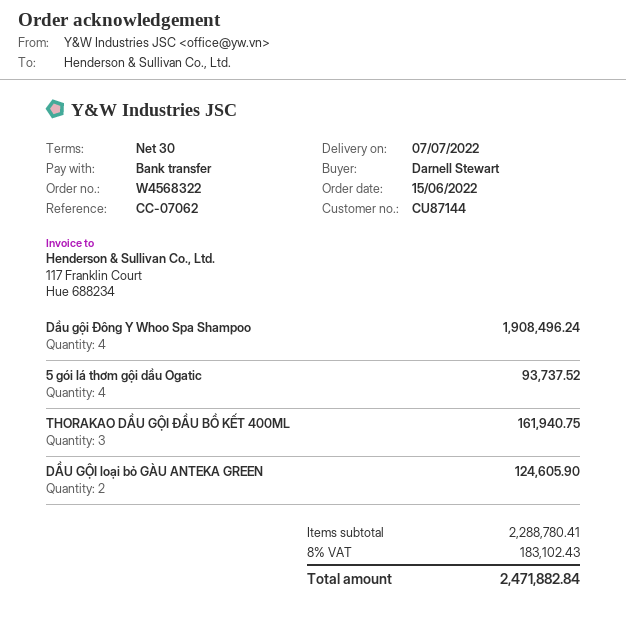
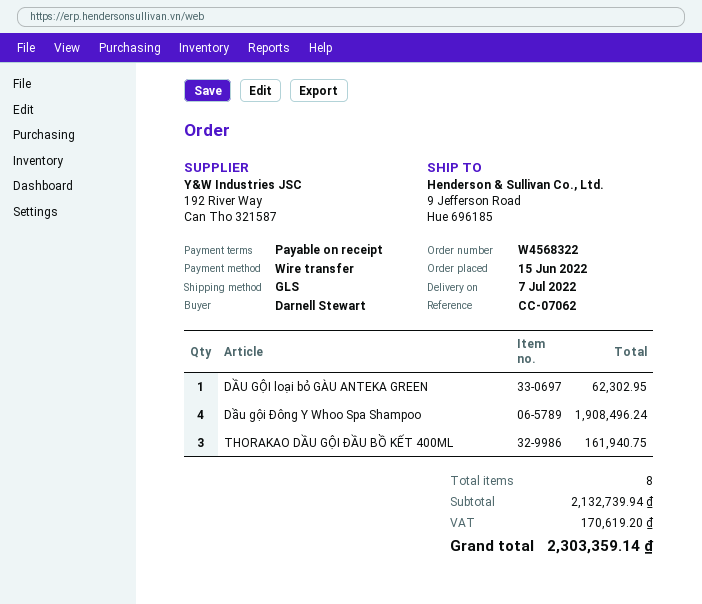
payment terms: 30 days -> on receipt
5 gói lá thơm gội dầu Ogatic: 4 for 93737.52 -> none
DẦU GỘI loại bỏ GÀU ANTEKA GREEN: 2 for 124605.90 -> 1 for 62302.95
subtotal: 2288780.41 -> 2132739.94
tax: 183102.43 -> 170619.20
total: 2471882.84 -> 2303359.14

